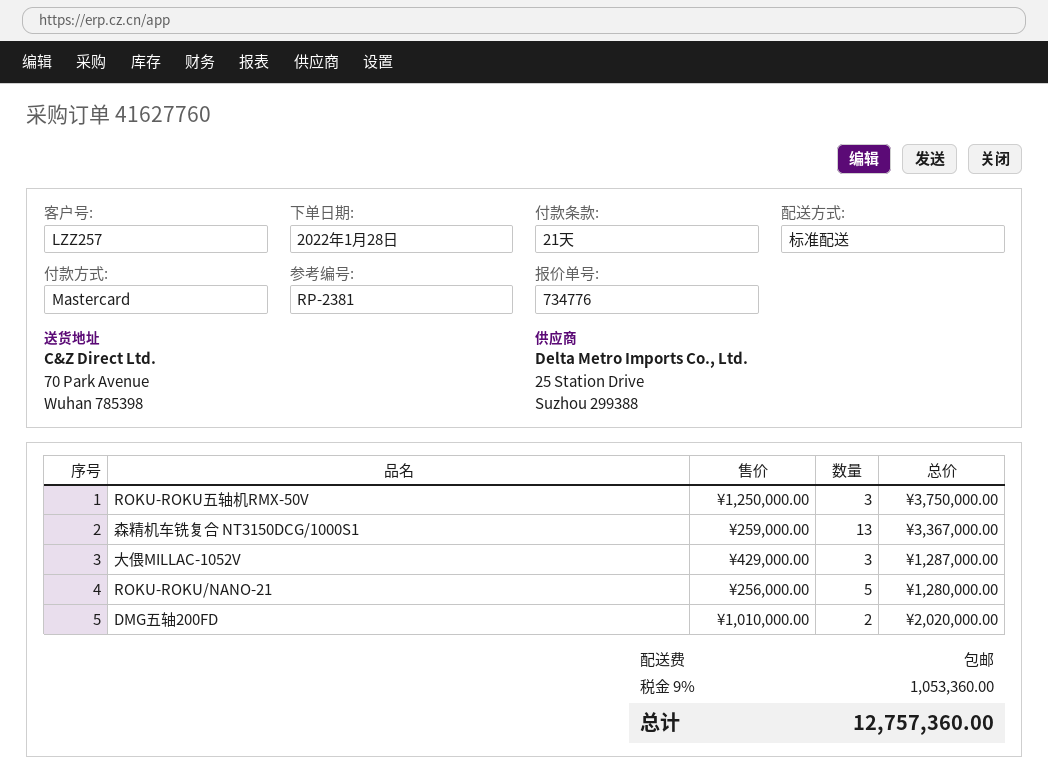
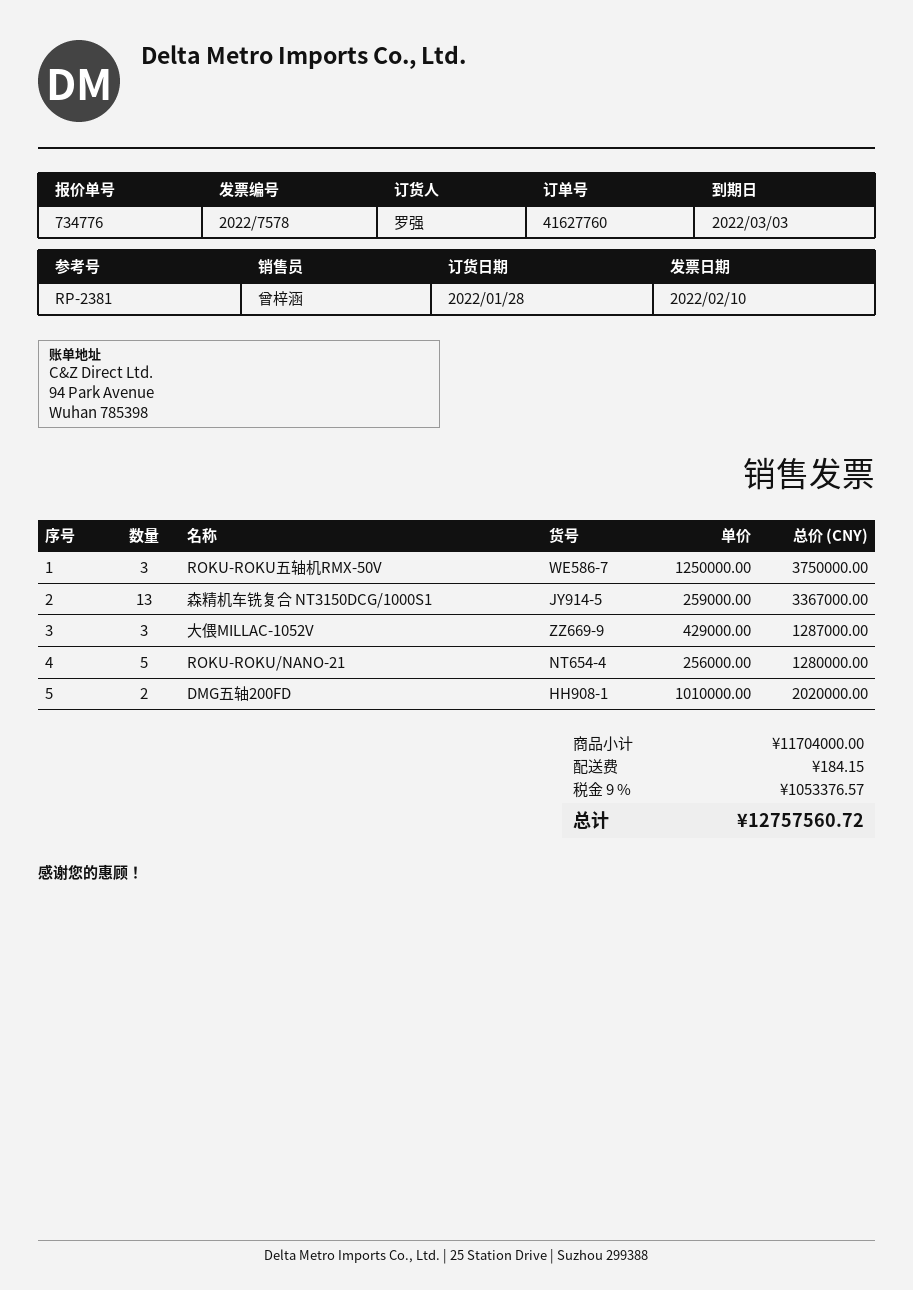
shipping: 0.00 -> 184.15
tax: 9% = 1053360.00 -> 9% = 1053376.57
total: 12757360.00 -> 12757560.72

